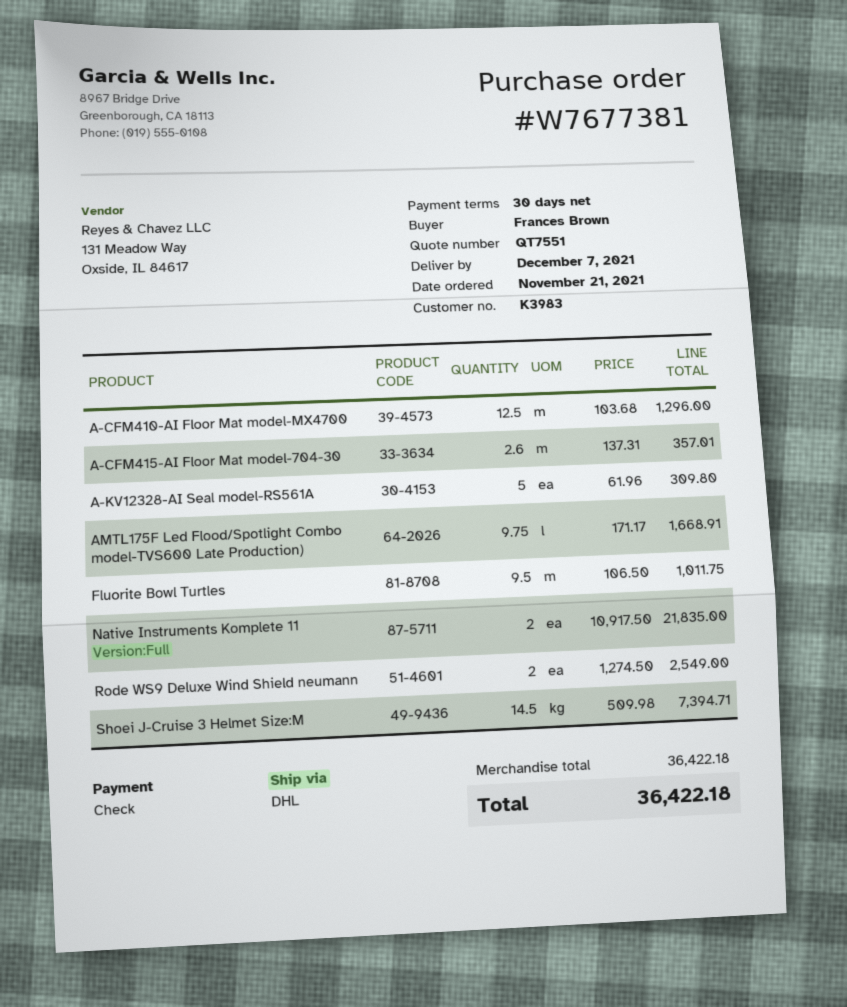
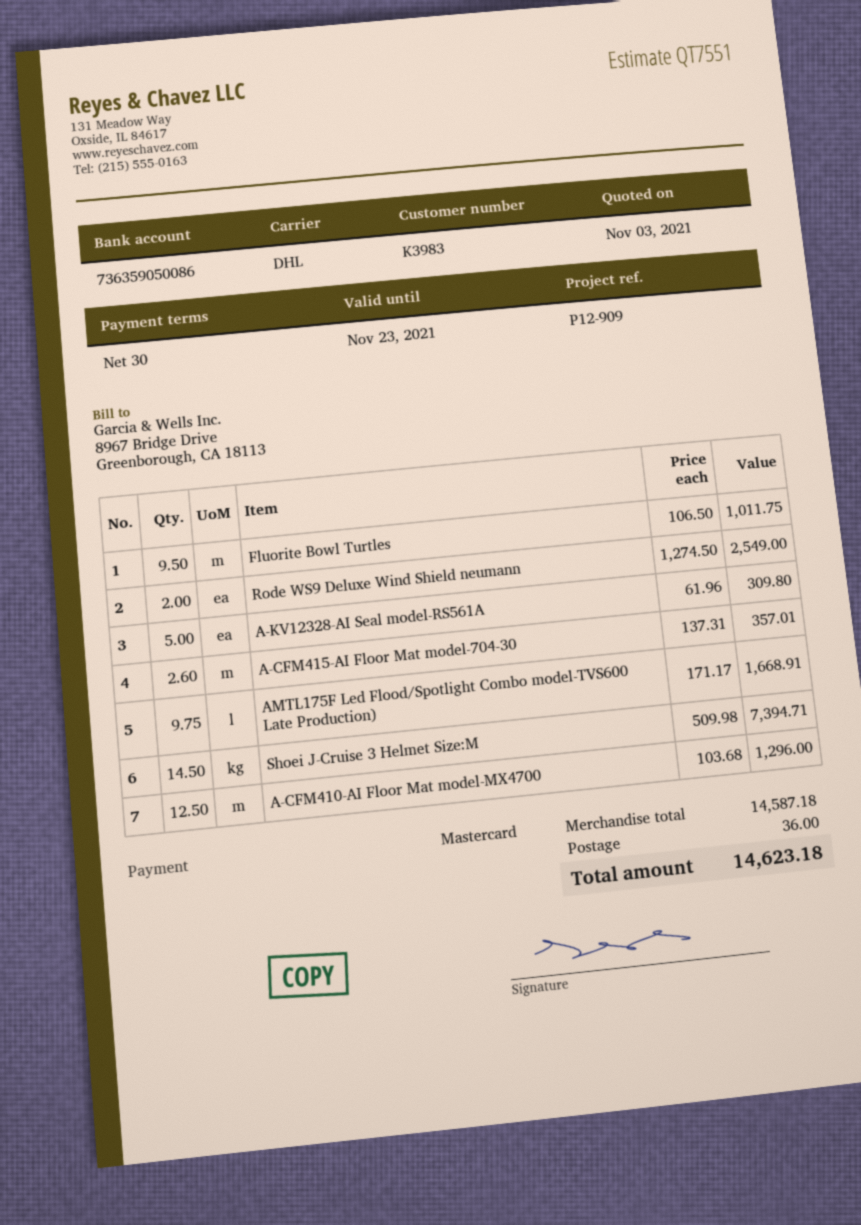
payment method: cheque -> Mastercard
Native Instruments Komplete 11 Version:Full: 2 x 10917.50 = 21835.00 -> none
subtotal: 36422.18 -> 14587.18
shipping: none -> 36.00
total: 36422.18 -> 14623.18

